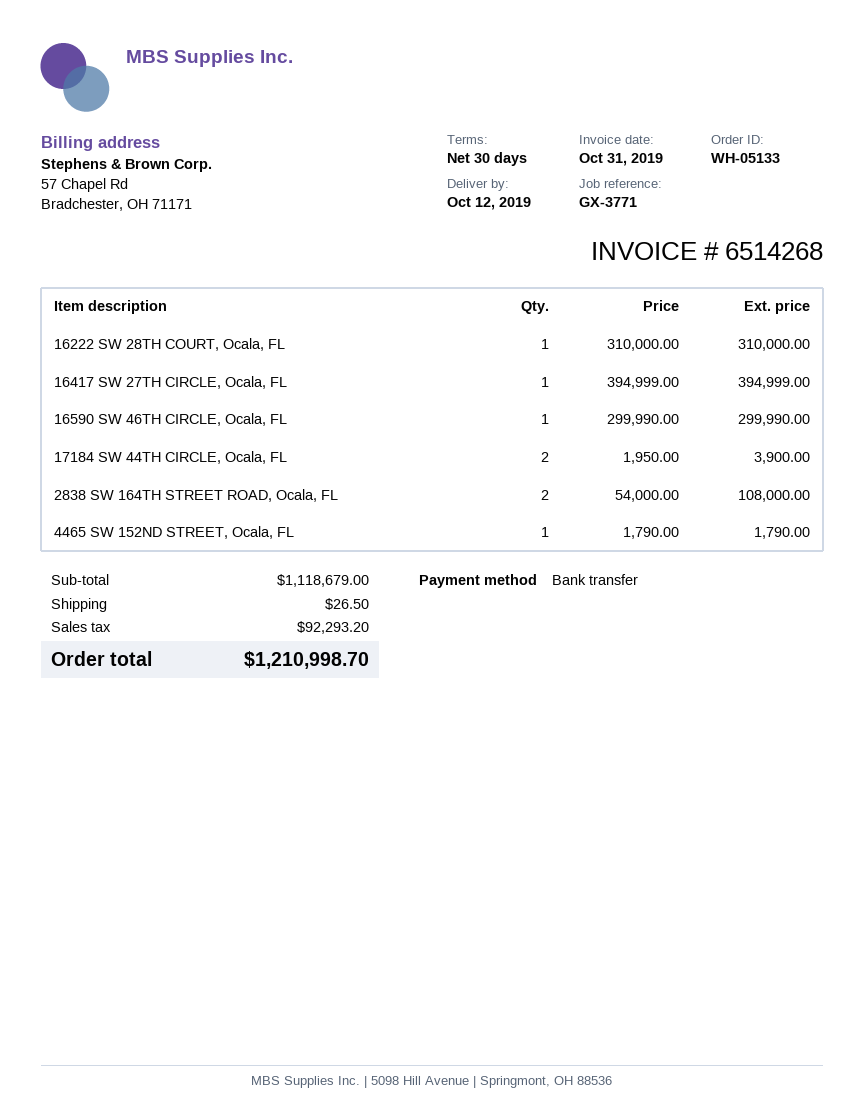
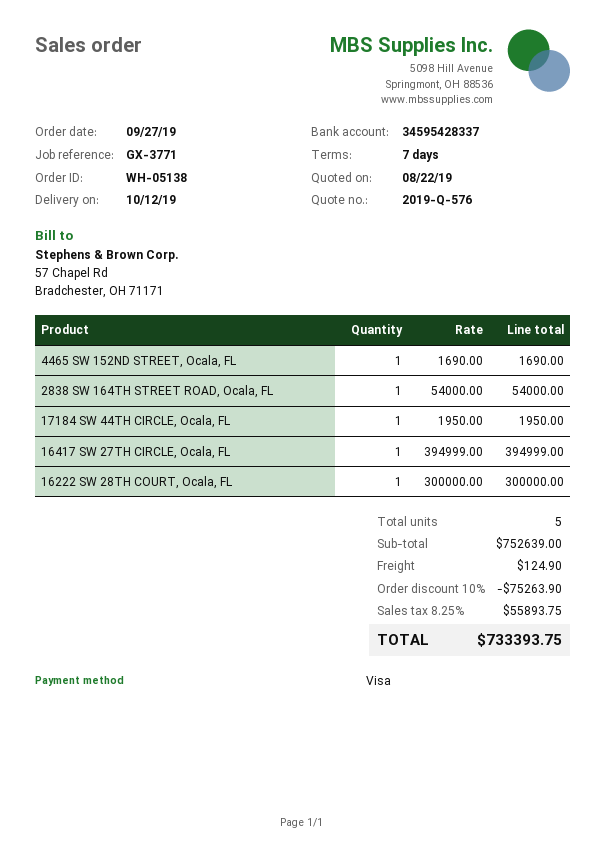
order number: WH-05133 -> WH-05138
payment terms: 30 days -> 7 days
payment method: bank transfer -> Visa
16222 SW 28TH COURT, Ocala, FL: 1 x 310000.00 = 310000.00 -> 1 x 300000.00 = 300000.00
16590 SW 46TH CIRCLE, Ocala, FL: 1 x 299990.00 = 299990.00 -> none
17184 SW 44TH CIRCLE, Ocala, FL: 2 x 1950.00 = 3900.00 -> 1 x 1950.00 = 1950.00
2838 SW 164TH STREET ROAD, Ocala, FL: 2 x 54000.00 = 108000.00 -> 1 x 54000.00 = 54000.00
4465 SW 152ND STREET, Ocala, FL: 1 x 1790.00 = 1790.00 -> 1 x 1690.00 = 1690.00
subtotal: 1118679.00 -> 752639.00
discount: none -> 10% = 75263.90
shipping: 26.50 -> 124.90
tax: 92293.20 -> 55893.75
total: 1210998.70 -> 733393.75

